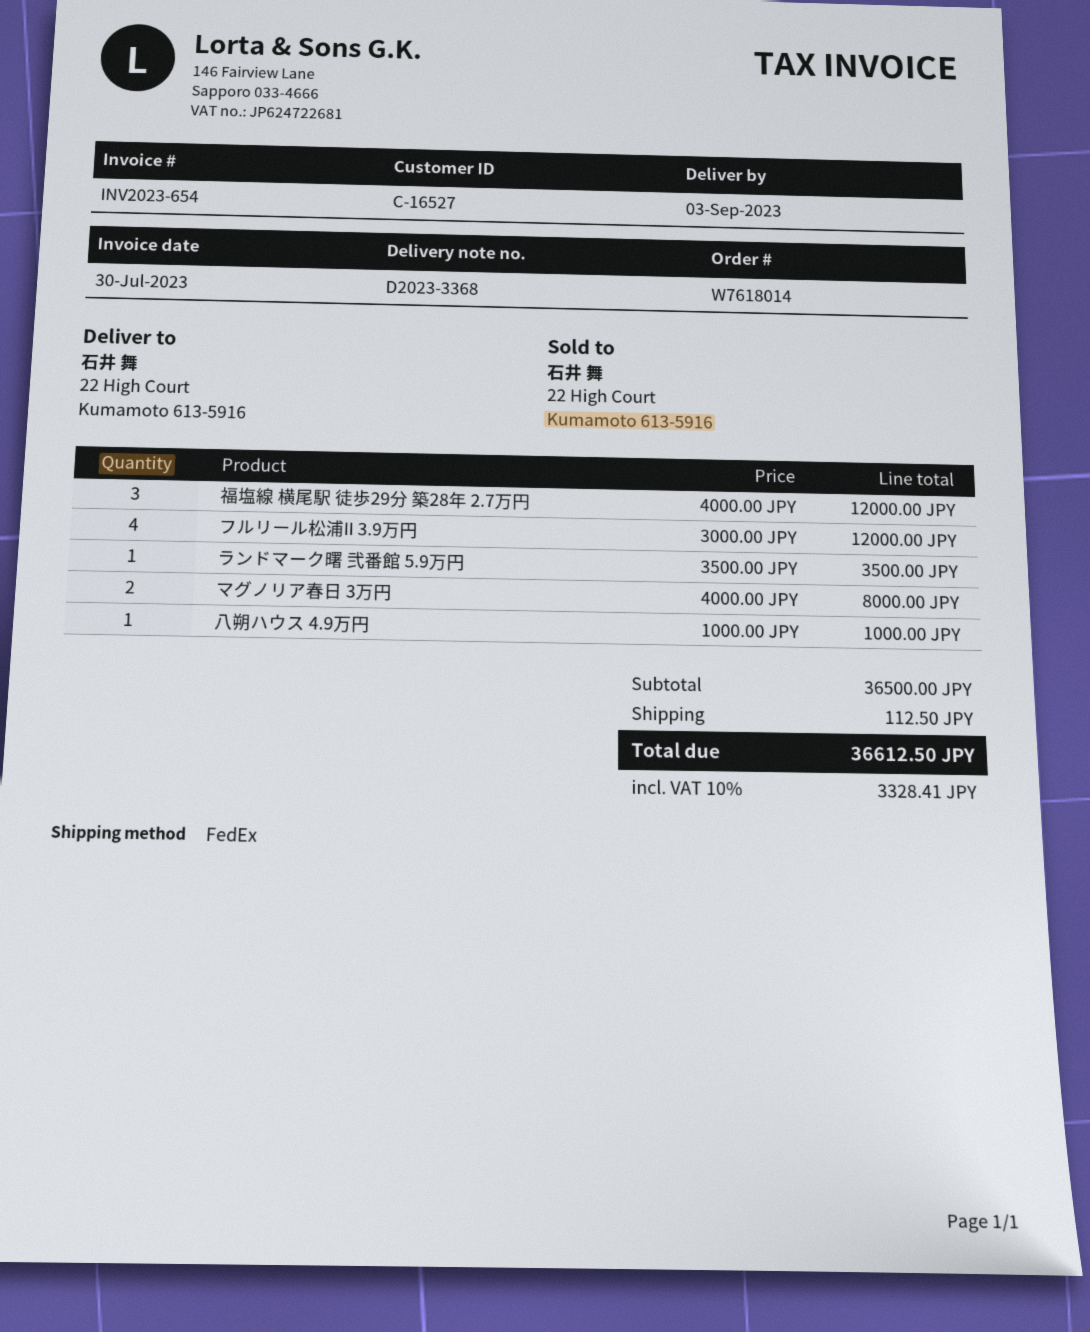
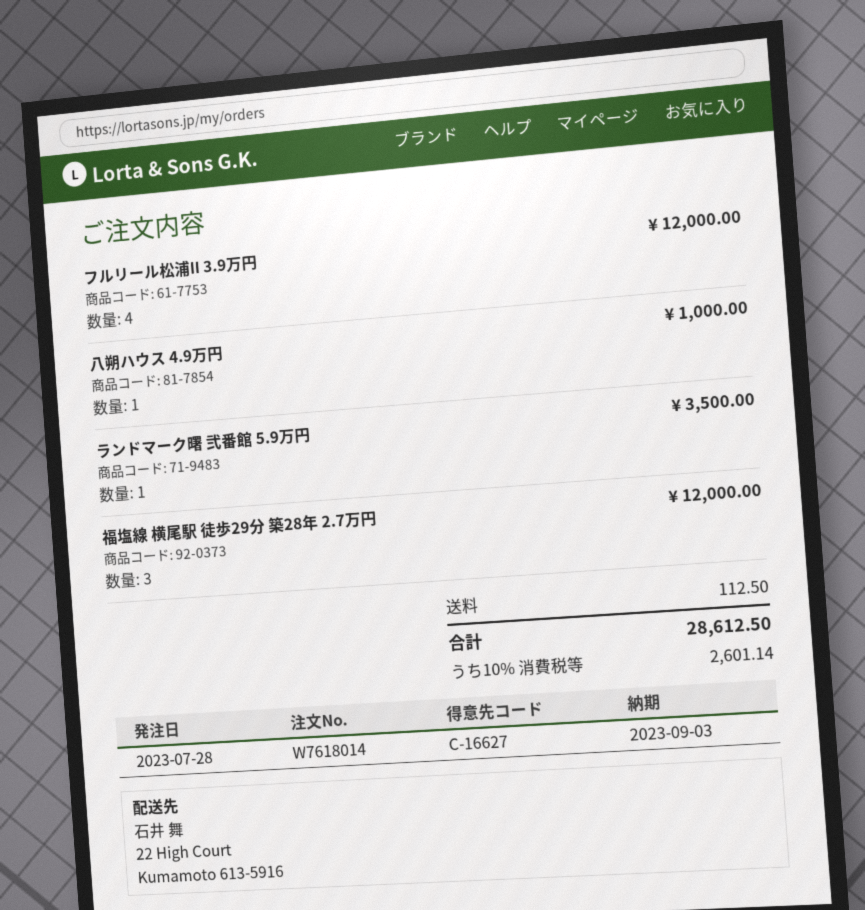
customer number: C-16527 -> C-16627
マグノリア春日 3万円: 2 for 8000.00 -> none
tax: 10% = 3328.41 -> 10% = 2601.14
total: 36612.50 -> 28612.50

